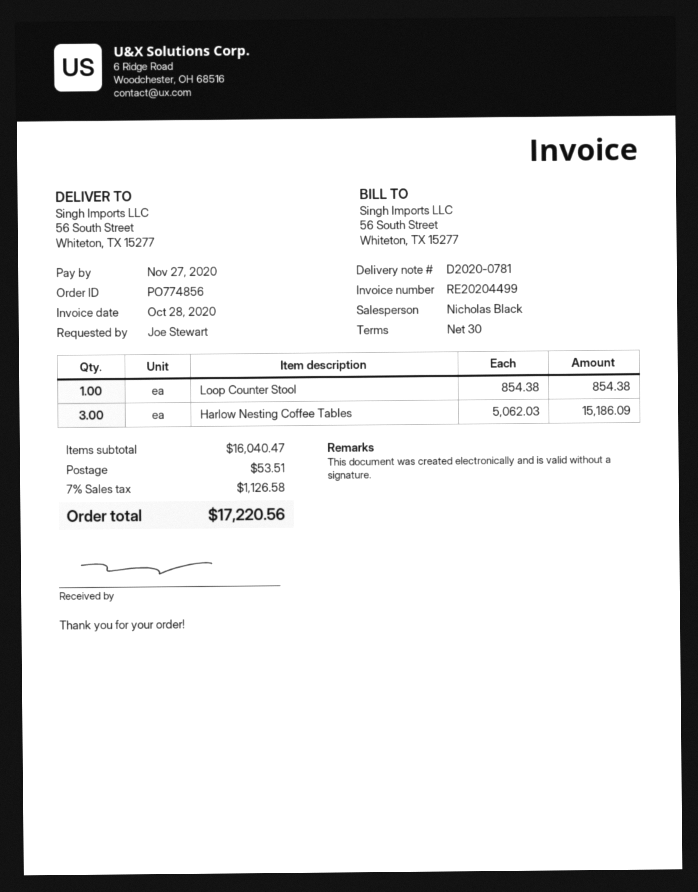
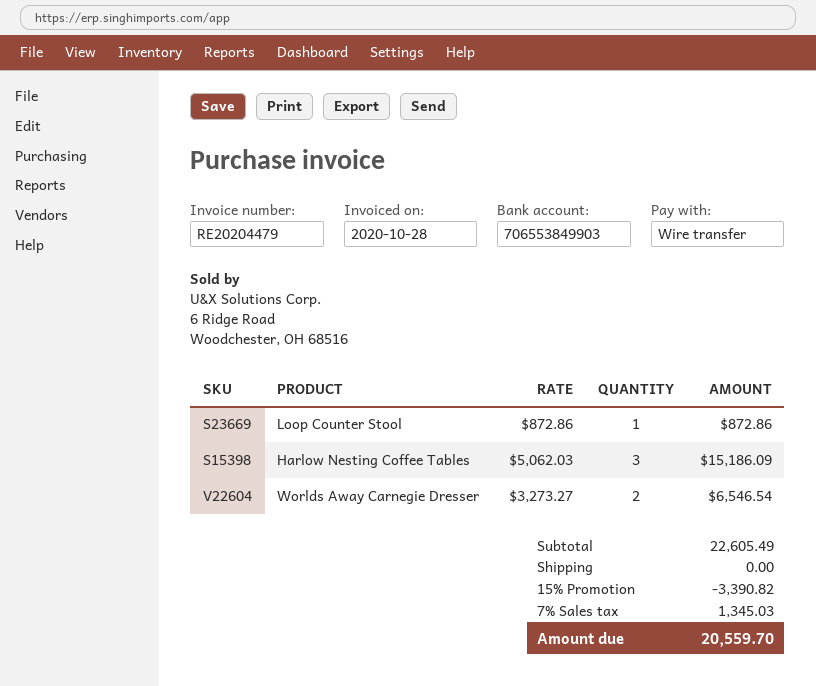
invoice number: RE20204499 -> RE20204479
Loop Counter Stool: 1 x 854.38 = 854.38 -> 1 x 872.86 = 872.86
Worlds Away Carnegie Dresser: none -> 2 x 3273.27 = 6546.54
subtotal: 16040.47 -> 22605.49
discount: none -> 15% = 3390.82
shipping: 53.51 -> 0.00
tax: 7% = 1126.58 -> 7% = 1345.03
total: 17220.56 -> 20559.70

